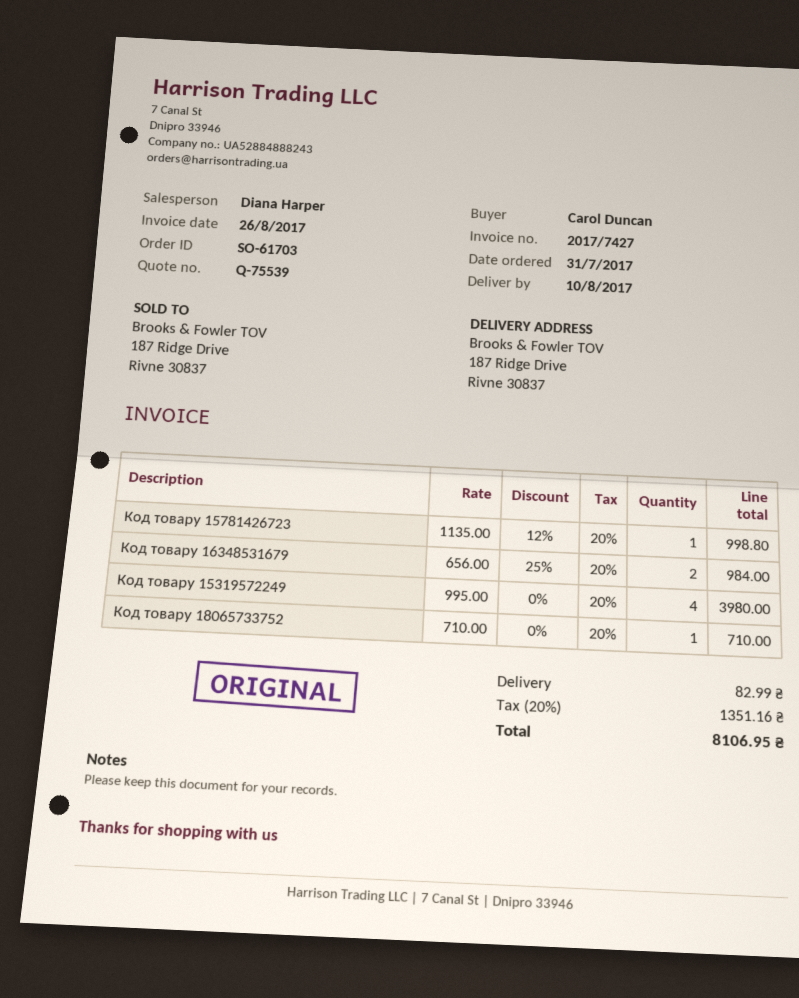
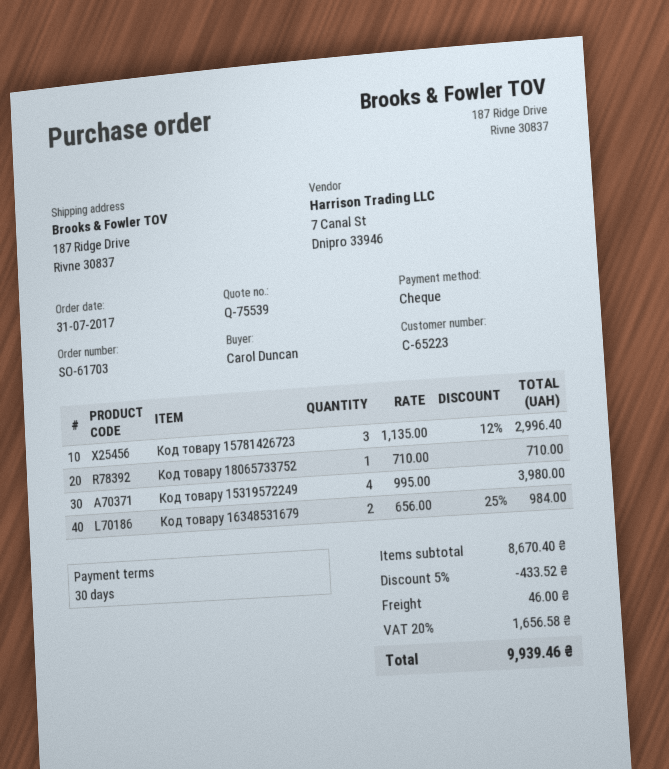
Код товару 15781426723: 1 x 1135.00 - 12% = 998.80 -> 3 x 1135.00 - 12% = 2996.40
discount: none -> 5% = 433.52
shipping: 82.99 -> 46.00
tax: 20% = 1351.16 -> 20% = 1656.58
total: 8106.95 -> 9939.46

